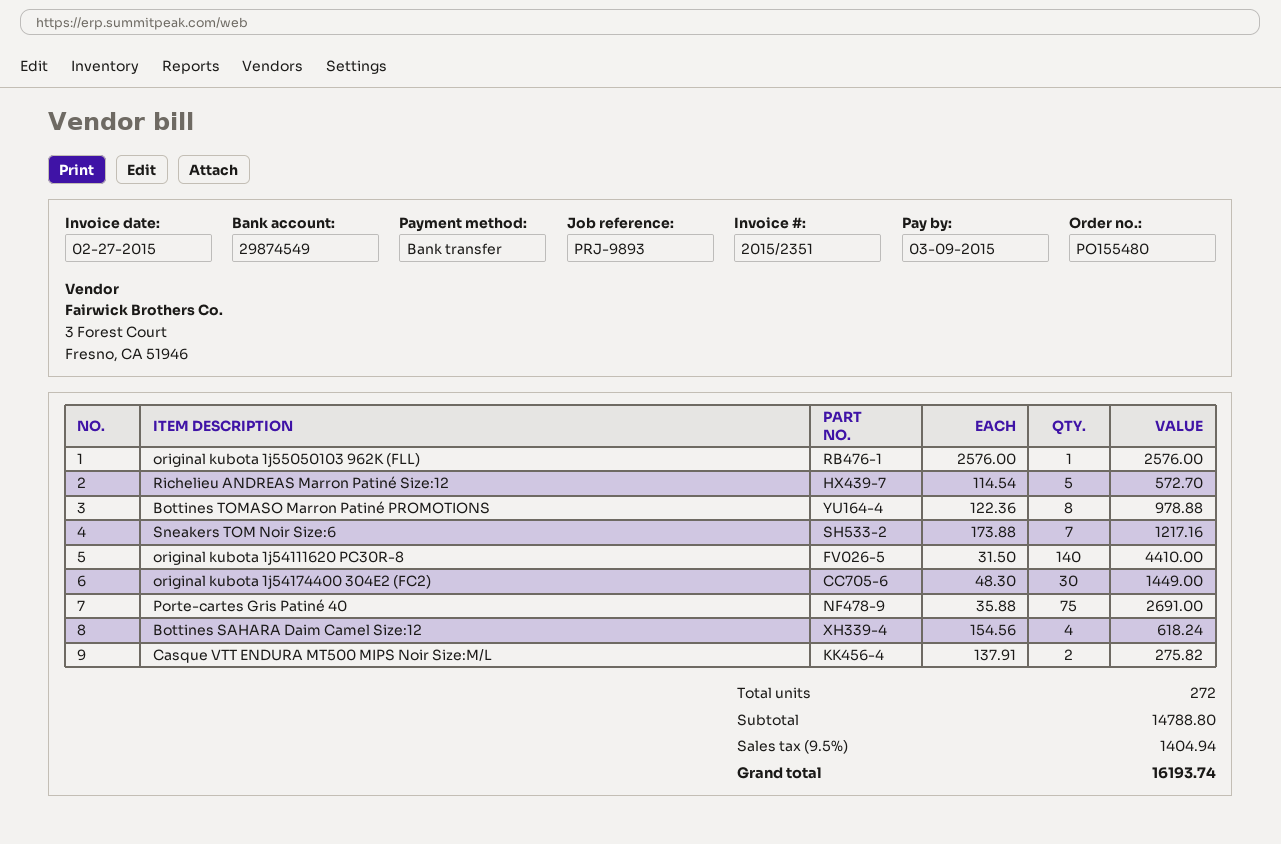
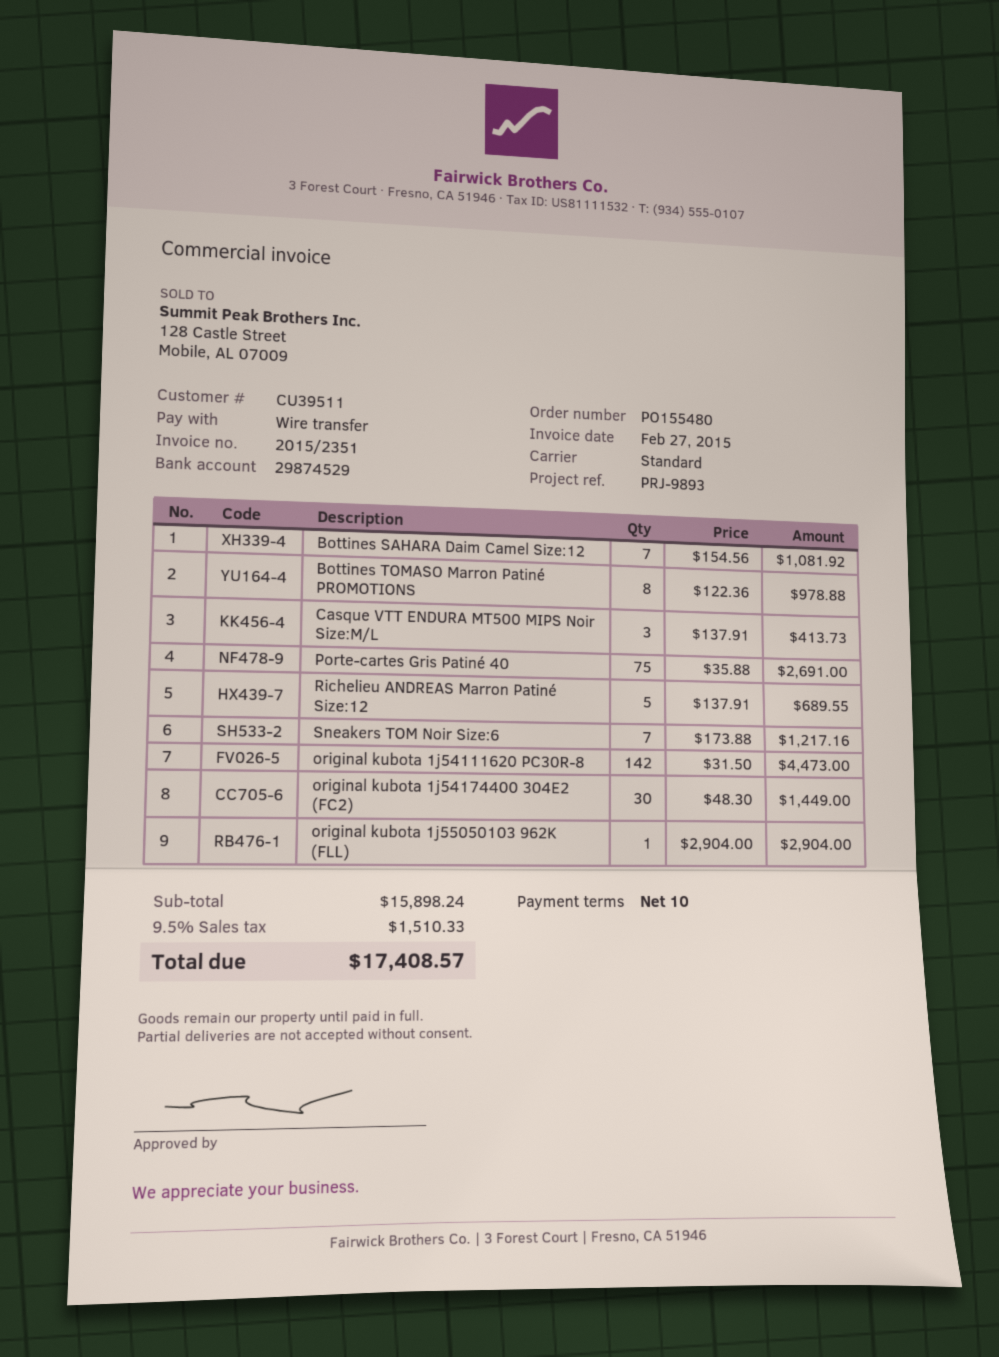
bank account: 29874549 -> 29874529
original kubota 1j55050103 962K (FLL): 1 x 2576.00 = 2576.00 -> 1 x 2904.00 = 2904.00
Richelieu ANDREAS Marron Patiné Size:12: 5 x 114.54 = 572.70 -> 5 x 137.91 = 689.55
original kubota 1j54111620 PC30R-8: 140 x 31.50 = 4410.00 -> 142 x 31.50 = 4473.00
Bottines SAHARA Daim Camel Size:12: 4 x 154.56 = 618.24 -> 7 x 154.56 = 1081.92
Casque VTT ENDURA MT500 MIPS Noir Size:M/L: 2 x 137.91 = 275.82 -> 3 x 137.91 = 413.73
subtotal: 14788.80 -> 15898.24
tax: 9.5% = 1404.94 -> 9.5% = 1510.33
total: 16193.74 -> 17408.57

